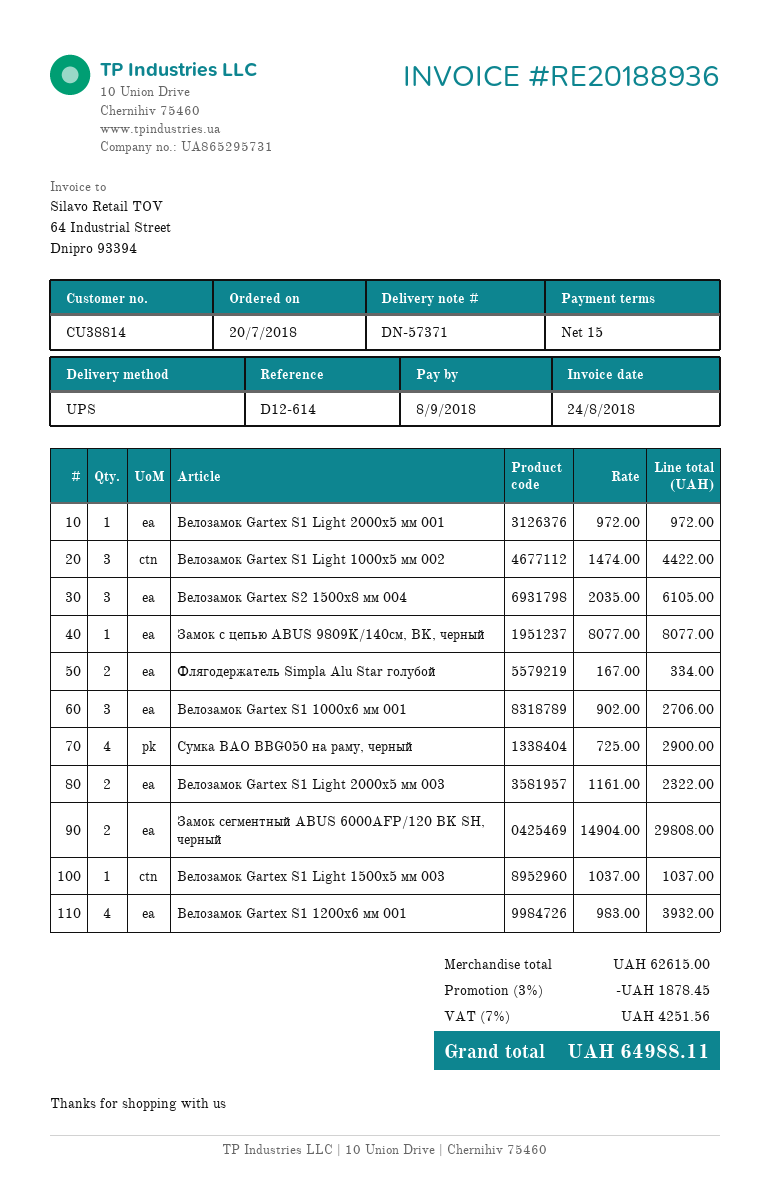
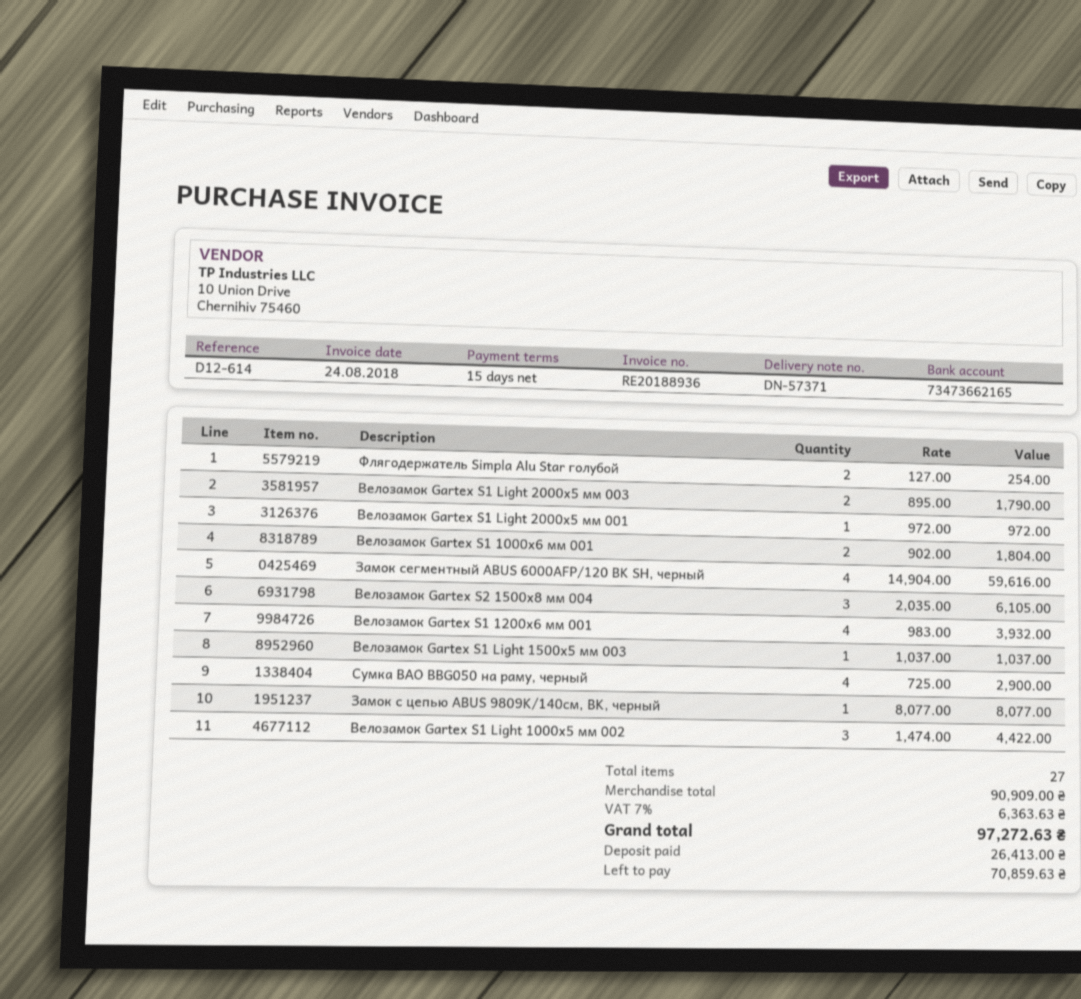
Флягодержатель Simpla Alu Star голубой: 2 x 167.00 = 334.00 -> 2 x 127.00 = 254.00
Велозамок Gartex S1 1000x6 мм 001: 3 x 902.00 = 2706.00 -> 2 x 902.00 = 1804.00
Велозамок Gartex S1 Light 2000x5 мм 003: 2 x 1161.00 = 2322.00 -> 2 x 895.00 = 1790.00
Замок сегментный ABUS 6000AFP/120 BK SH, черный: 2 x 14904.00 = 29808.00 -> 4 x 14904.00 = 59616.00
subtotal: 62615.00 -> 90909.00
discount: 3% = 1878.45 -> none
tax: 7% = 4251.56 -> 7% = 6363.63
total: 64988.11 -> 97272.63

